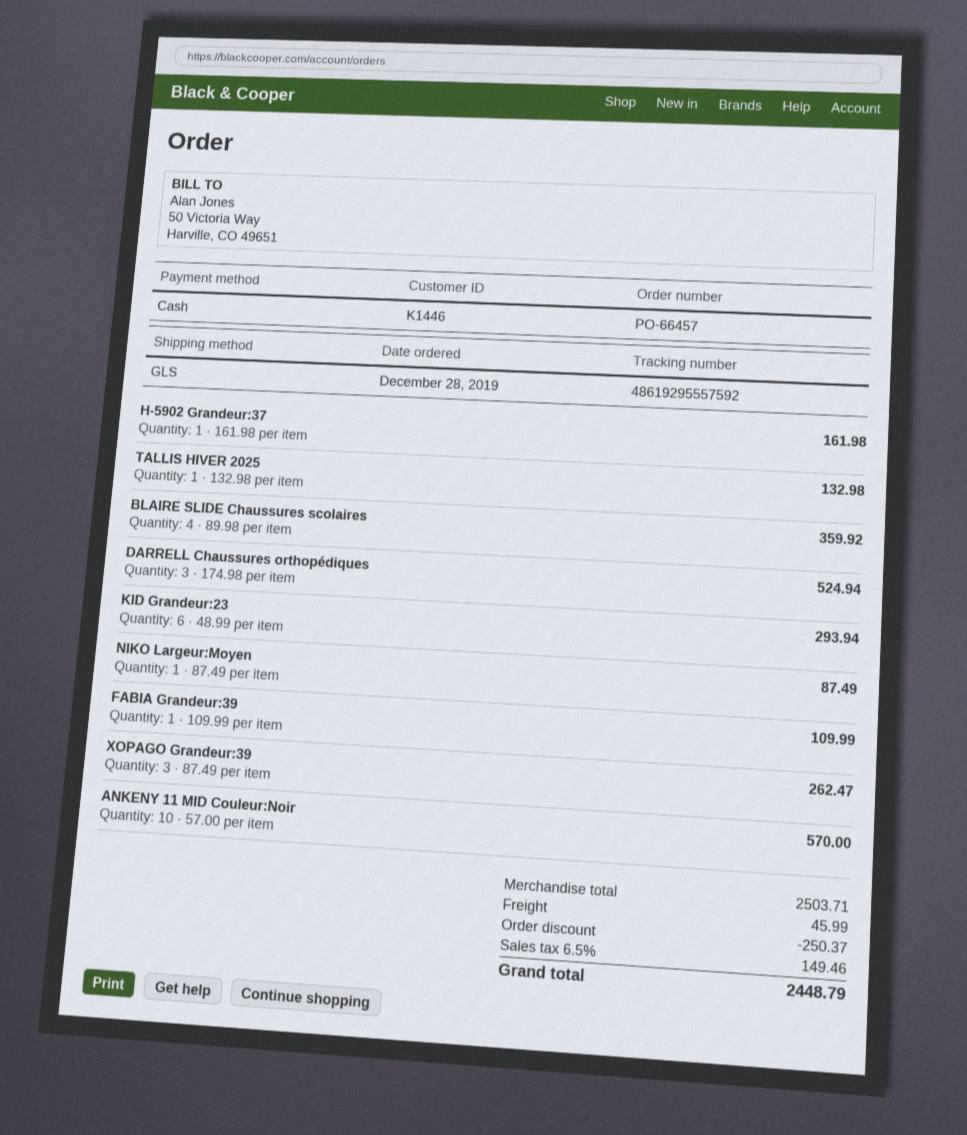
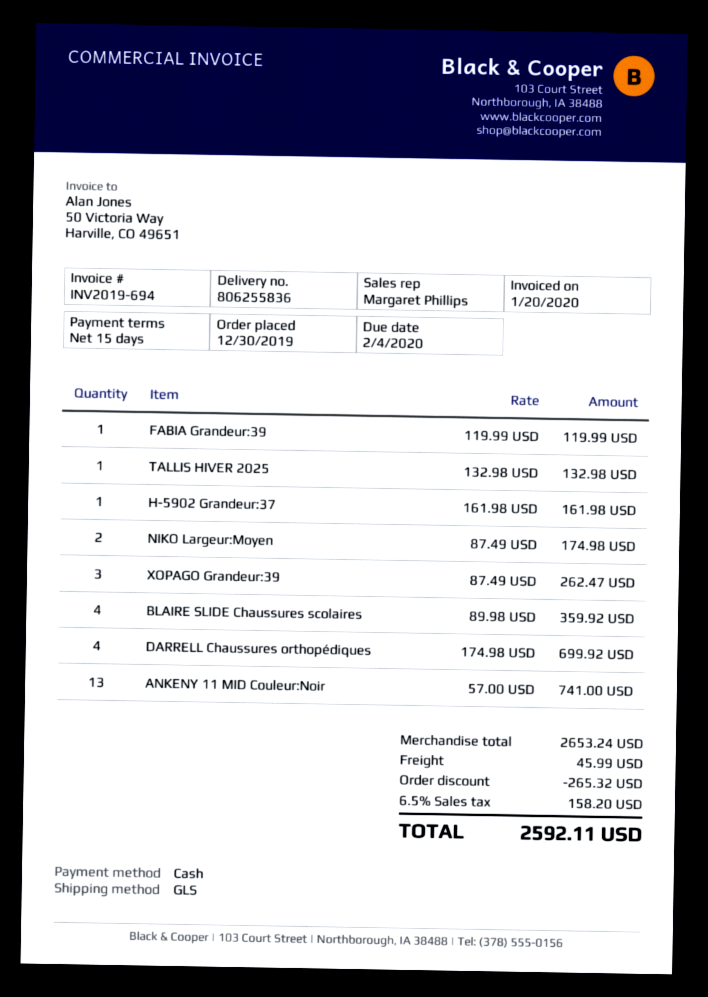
order date: 2019-12-28 -> 2019-12-30
DARRELL Chaussures orthopédiques: 3 x 174.98 = 524.94 -> 4 x 174.98 = 699.92
KID Grandeur:23: 6 x 48.99 = 293.94 -> none
NIKO Largeur:Moyen: 1 x 87.49 = 87.49 -> 2 x 87.49 = 174.98
FABIA Grandeur:39: 1 x 109.99 = 109.99 -> 1 x 119.99 = 119.99
ANKENY 11 MID Couleur:Noir: 10 x 57.00 = 570.00 -> 13 x 57.00 = 741.00
subtotal: 2503.71 -> 2653.24
discount: 250.37 -> 265.32
tax: 6.5% = 149.46 -> 6.5% = 158.20
total: 2448.79 -> 2592.11

